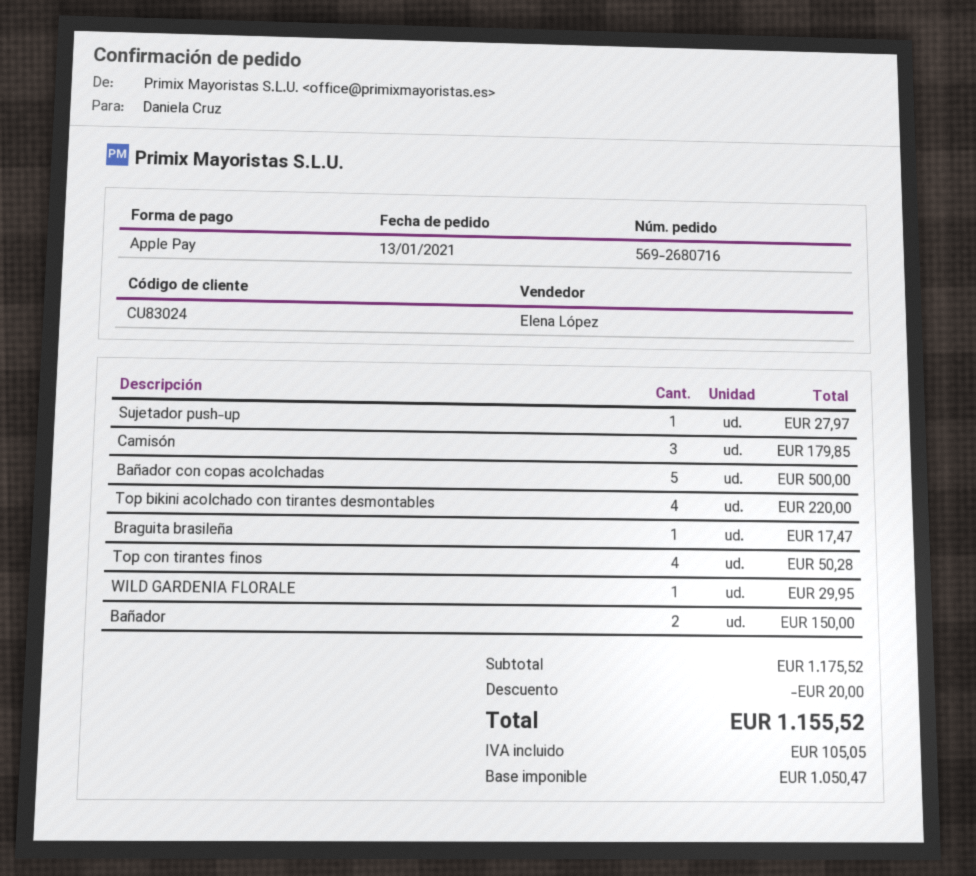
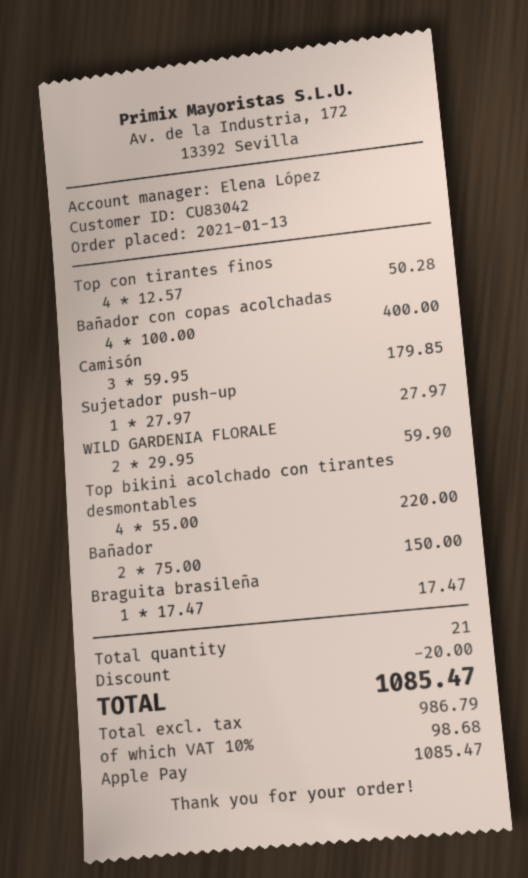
customer number: CU83024 -> CU83042
Bañador con copas acolchadas: 5 for 500.00 -> 4 for 400.00
WILD GARDENIA FLORALE: 1 for 29.95 -> 2 for 59.90
net: 1050.47 -> 986.79
tax: 105.05 -> 98.68
total: 1155.52 -> 1085.47

